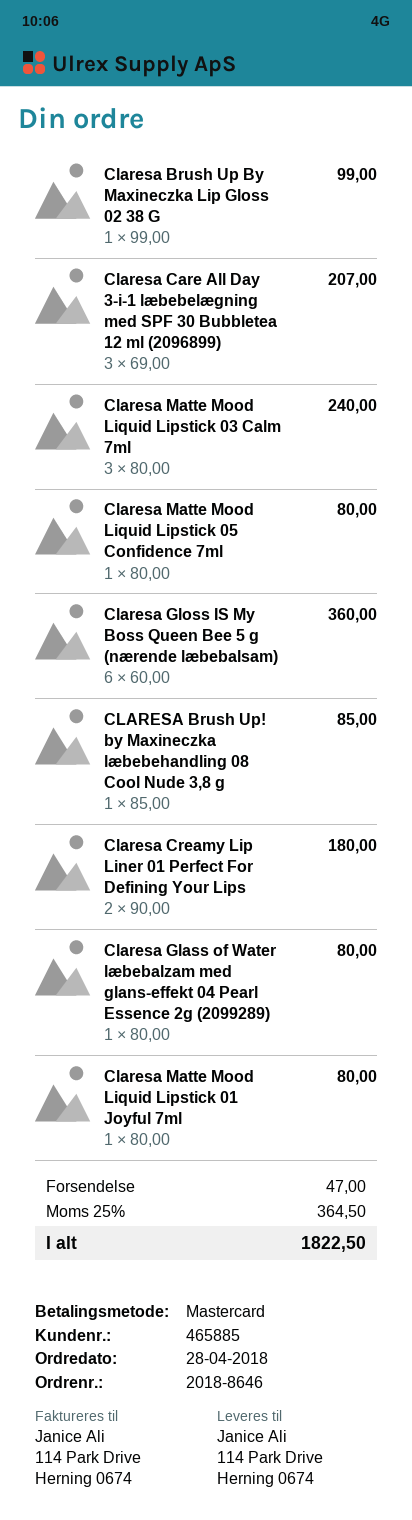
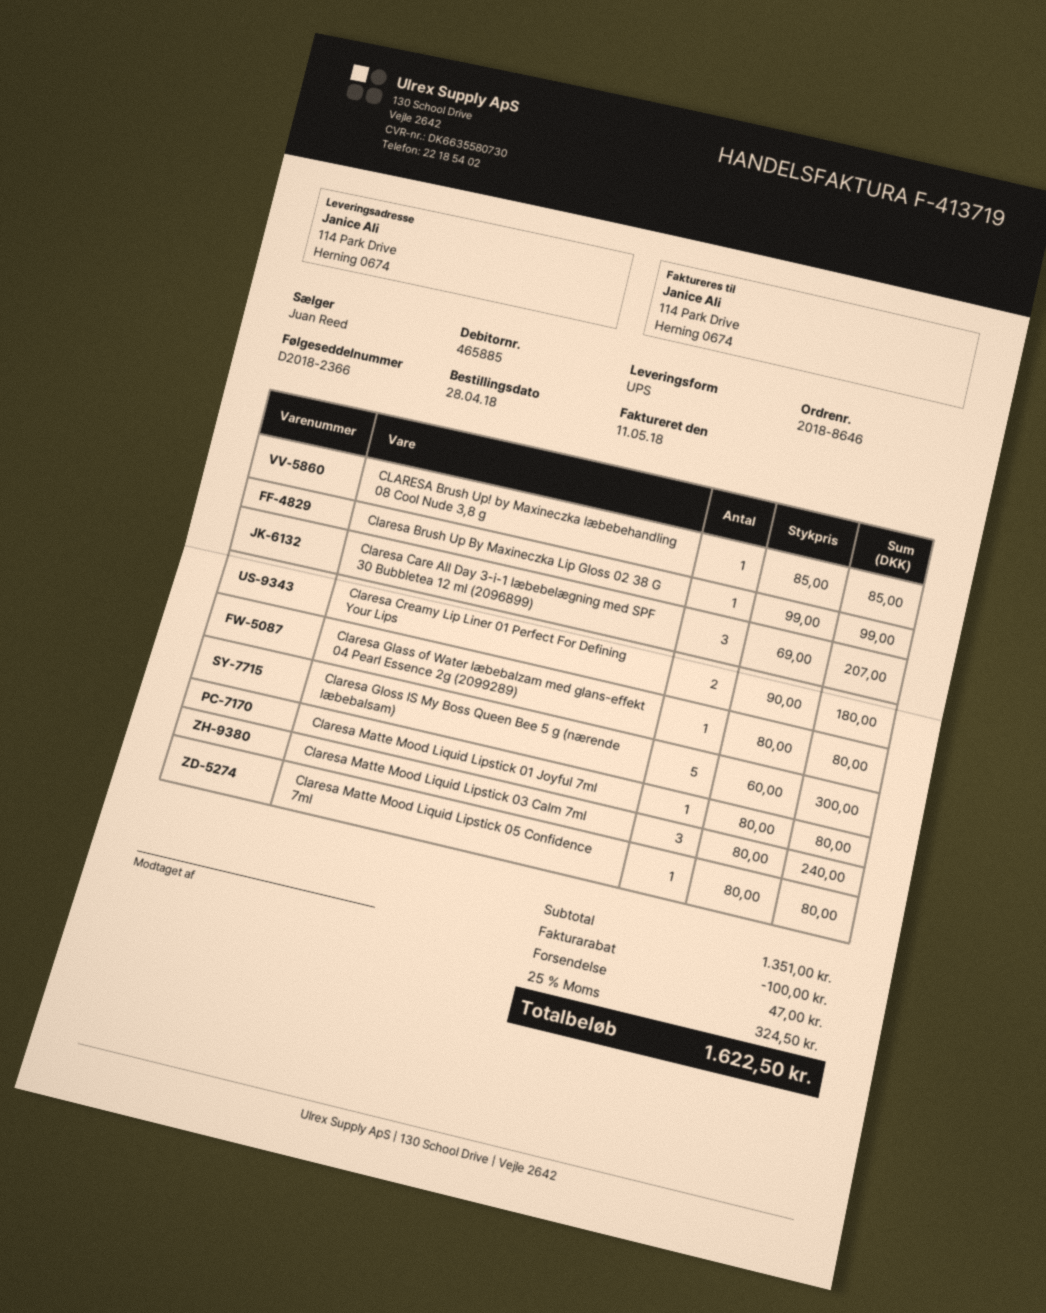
Claresa Gloss IS My Boss Queen Bee 5 g (nærende læbebalsam): 6 x 60.00 = 360.00 -> 5 x 60.00 = 300.00
discount: none -> 100.00
tax: 25% = 364.50 -> 25% = 324.50
total: 1822.50 -> 1622.50

